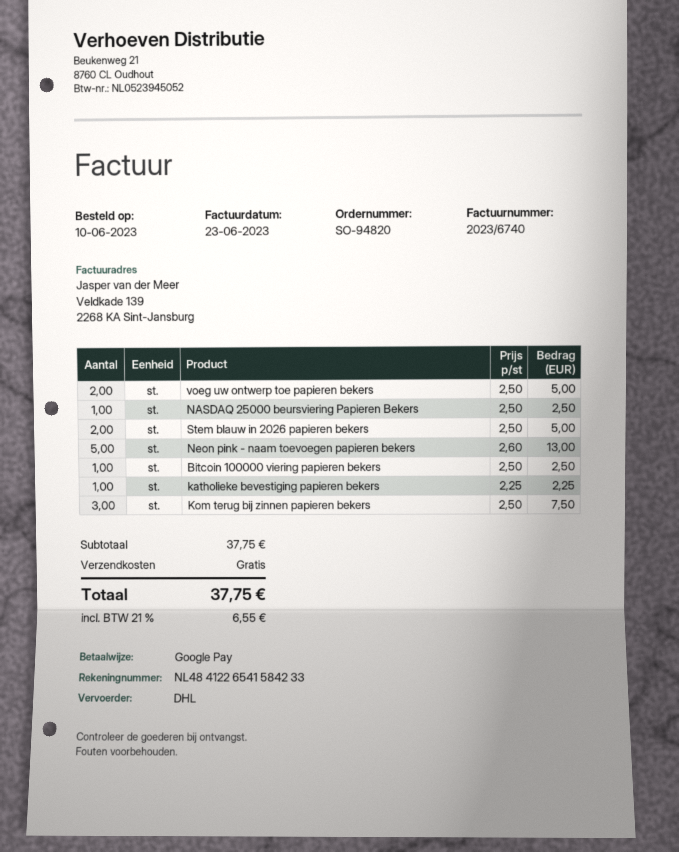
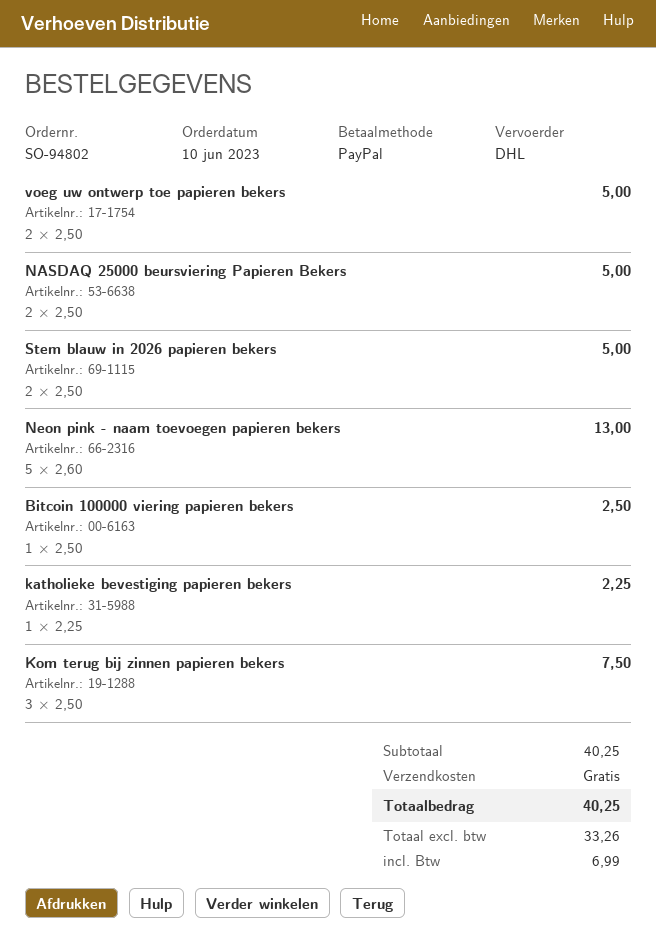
order number: SO-94820 -> SO-94802
payment method: Google Pay -> PayPal
NASDAQ 25000 beursviering Papieren Bekers: 1 x 2.50 = 2.50 -> 2 x 2.50 = 5.00
subtotal: 37.75 -> 40.25
tax: 6.55 -> 6.99
total: 37.75 -> 40.25

